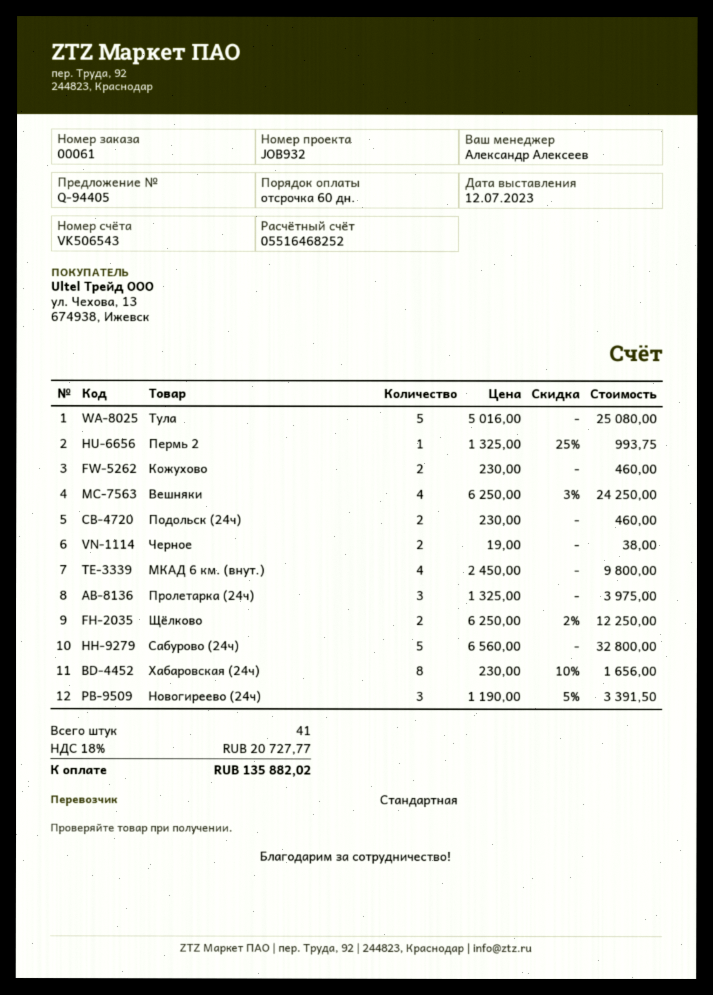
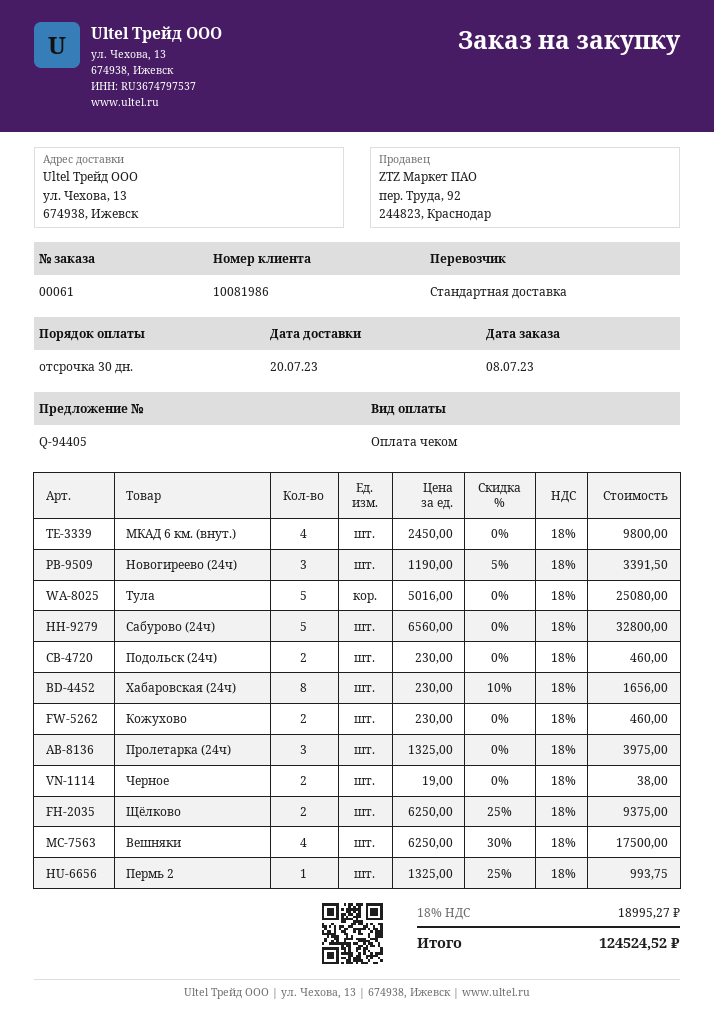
payment terms: 60 days -> 30 days
Вешняки: 4 x 6250.00 - 3% = 24250.00 -> 4 x 6250.00 - 30% = 17500.00
Щёлково: 2 x 6250.00 - 2% = 12250.00 -> 2 x 6250.00 - 25% = 9375.00
tax: 18% = 20727.77 -> 18% = 18995.27
total: 135882.02 -> 124524.52

